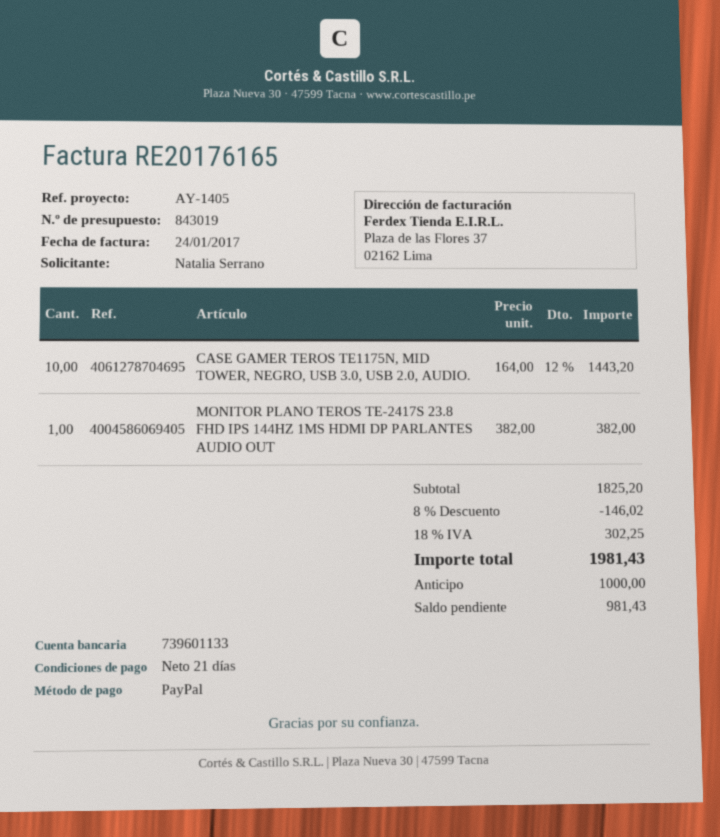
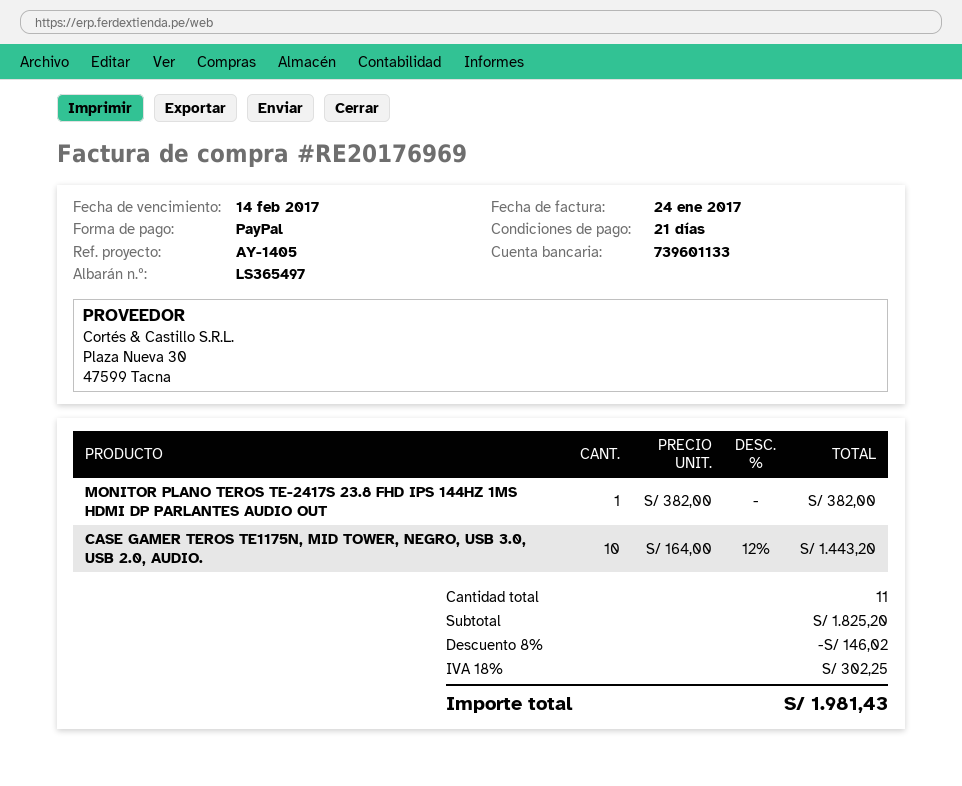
invoice number: RE20176165 -> RE20176969

